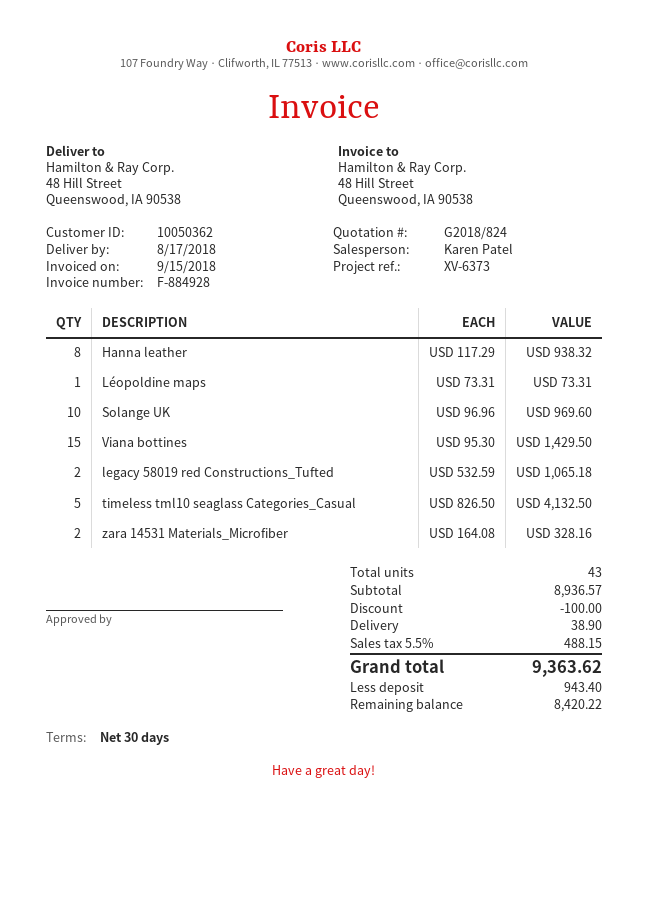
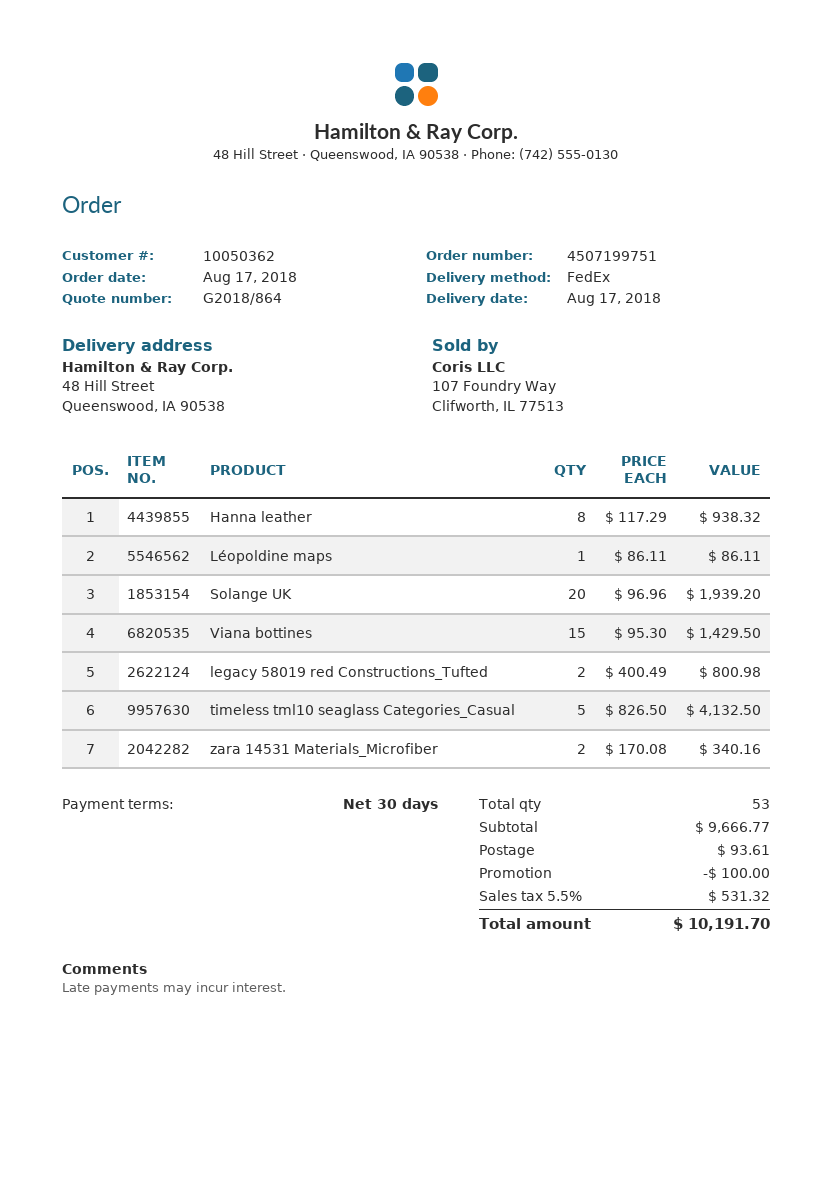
quote number: G2018/824 -> G2018/864
Léopoldine maps: 1 x 73.31 = 73.31 -> 1 x 86.11 = 86.11
Solange UK: 10 x 96.96 = 969.60 -> 20 x 96.96 = 1939.20
legacy 58019 red Constructions_Tufted: 2 x 532.59 = 1065.18 -> 2 x 400.49 = 800.98
zara 14531 Materials_Microfiber: 2 x 164.08 = 328.16 -> 2 x 170.08 = 340.16
total quantity: 43 -> 53
subtotal: 8936.57 -> 9666.77
shipping: 38.90 -> 93.61
tax: 5.5% = 488.15 -> 5.5% = 531.32
total: 9363.62 -> 10191.70

